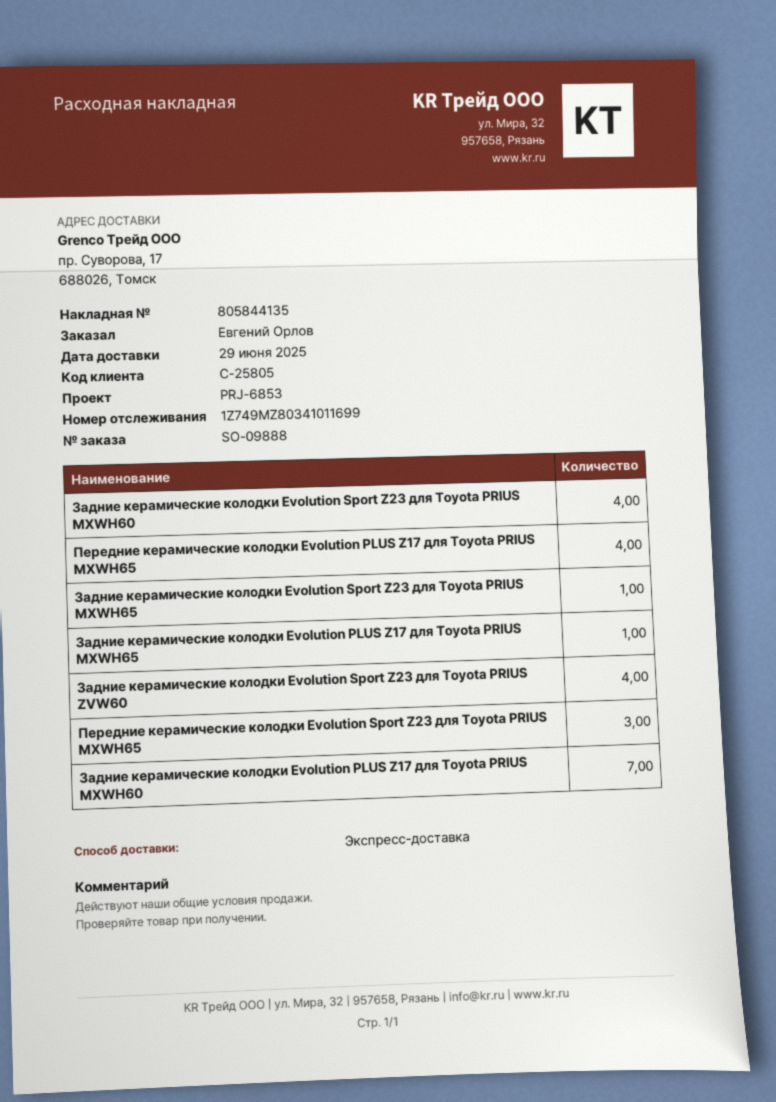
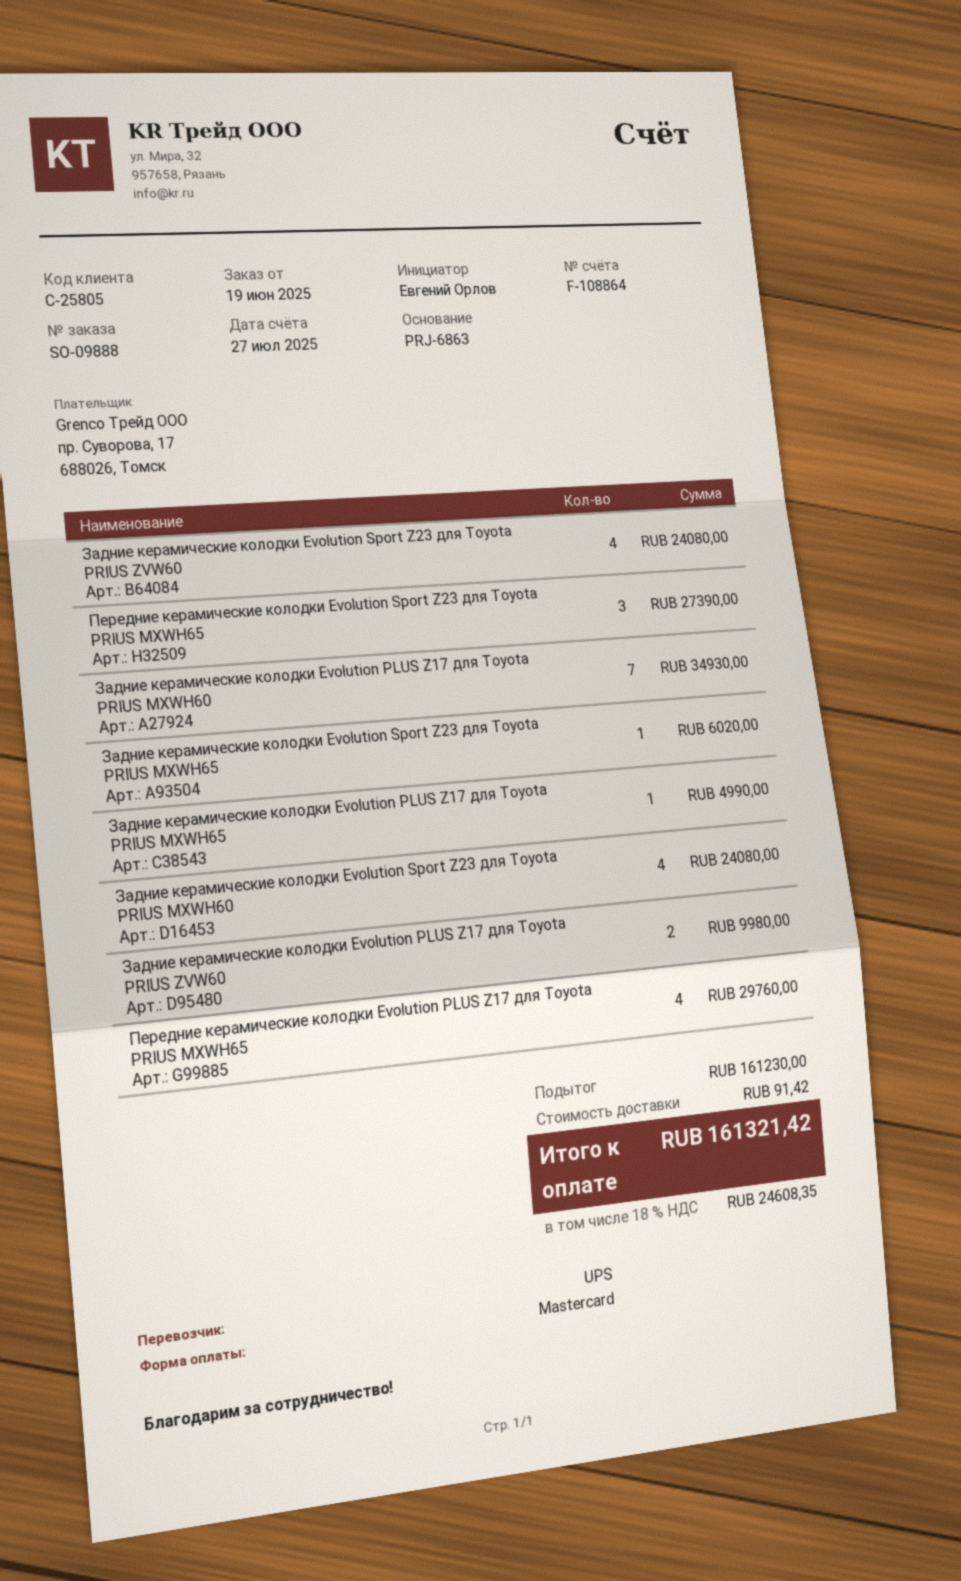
reference: PRJ-6853 -> PRJ-6863
shipping method: express -> UPS
Задние керамические колодки Evolution PLUS Z17 для Toyota PRIUS ZVW60: none -> 2

